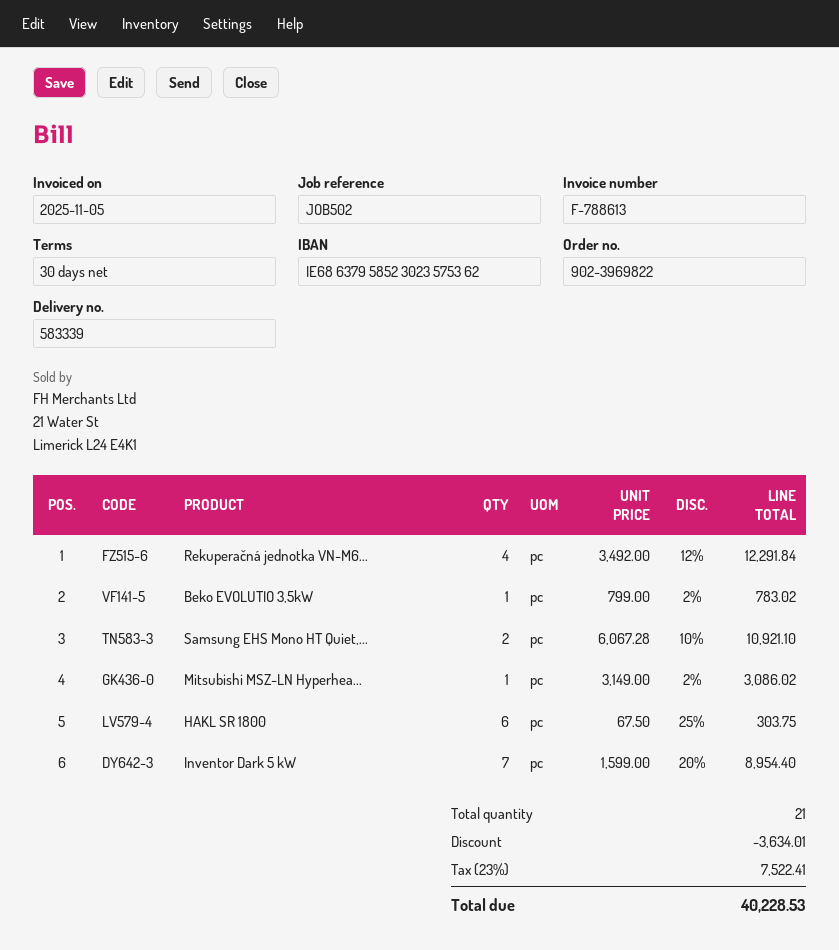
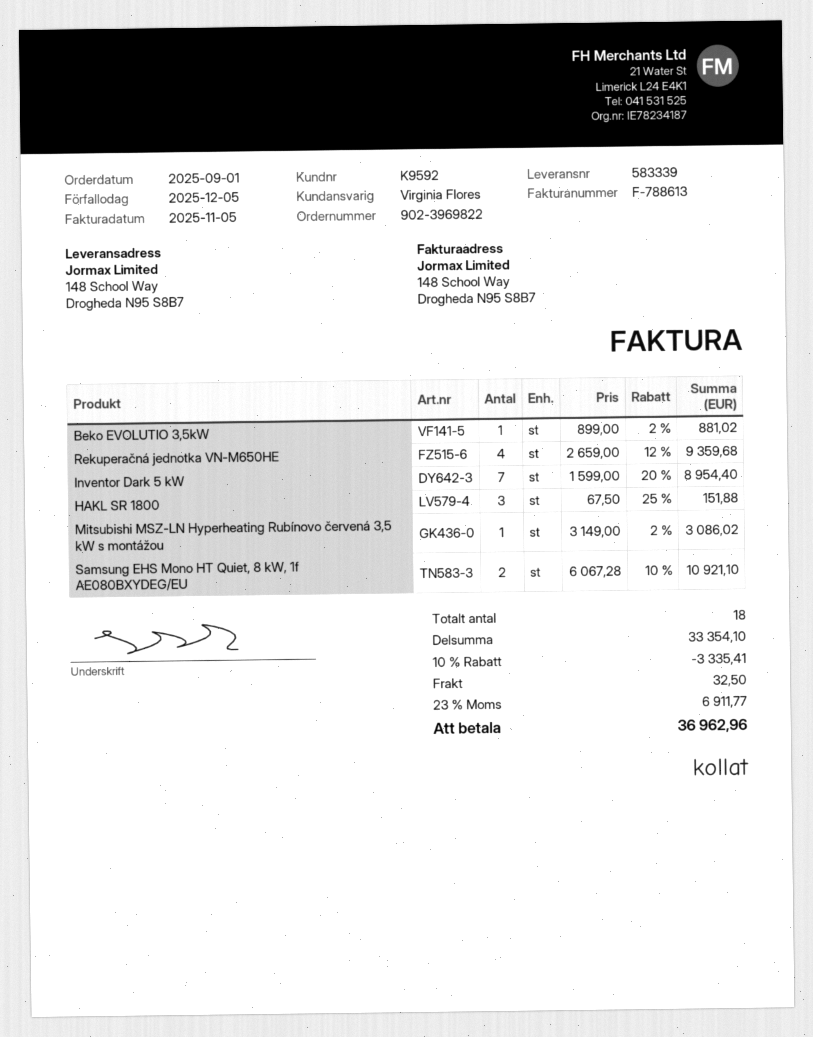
Rekuperačná jednotka VN-M6...: 4 x 3492.00 - 12% = 12291.84 -> 4 x 2659.00 - 12% = 9359.68
Beko EVOLUTIO 3,5kW: 1 x 799.00 - 2% = 783.02 -> 1 x 899.00 - 2% = 881.02
HAKL SR 1800: 6 x 67.50 - 25% = 303.75 -> 3 x 67.50 - 25% = 151.88
total quantity: 21 -> 18
discount: 3634.01 -> 3335.41
shipping: none -> 32.50
tax: 23% = 7522.41 -> 23% = 6911.77
total: 40228.53 -> 36962.96

